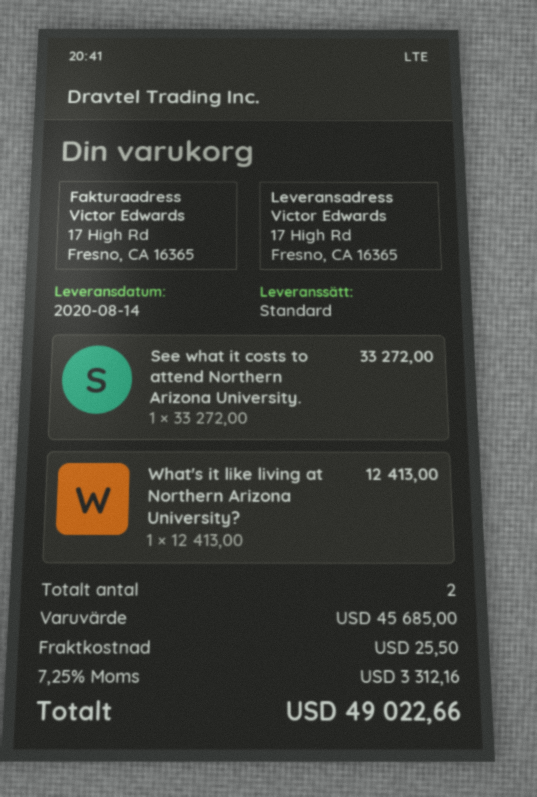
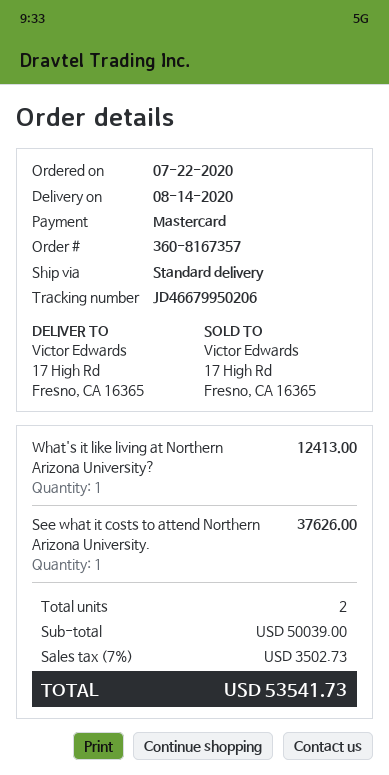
See what it costs to attend Northern Arizona University.: 1 for 33272.00 -> 1 for 37626.00
subtotal: 45685.00 -> 50039.00
shipping: 25.50 -> none
tax: 7.25% = 3312.16 -> 7% = 3502.73
total: 49022.66 -> 53541.73

